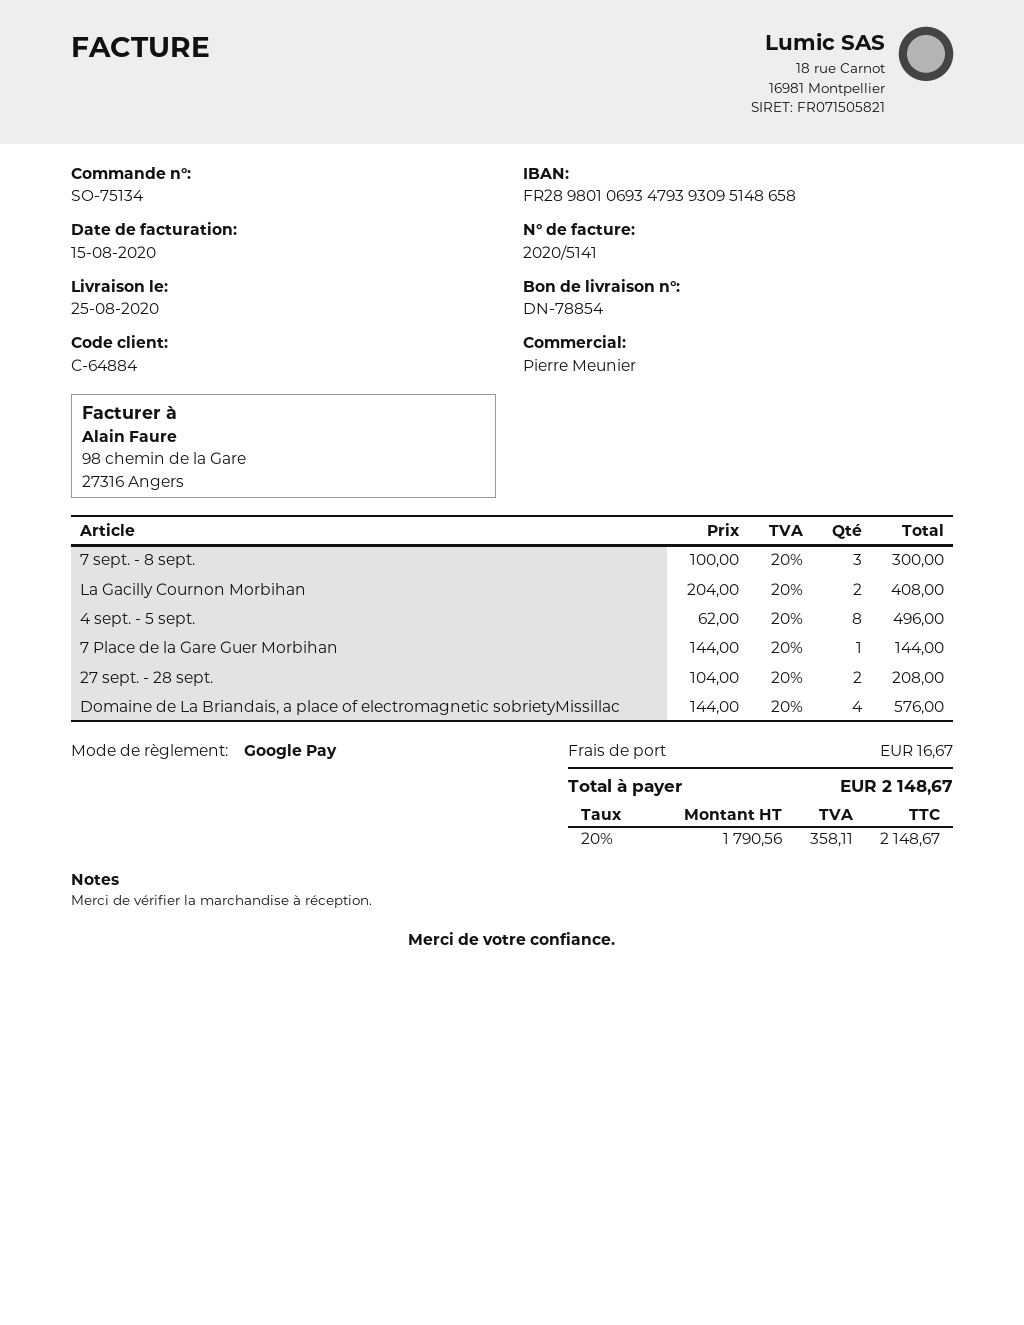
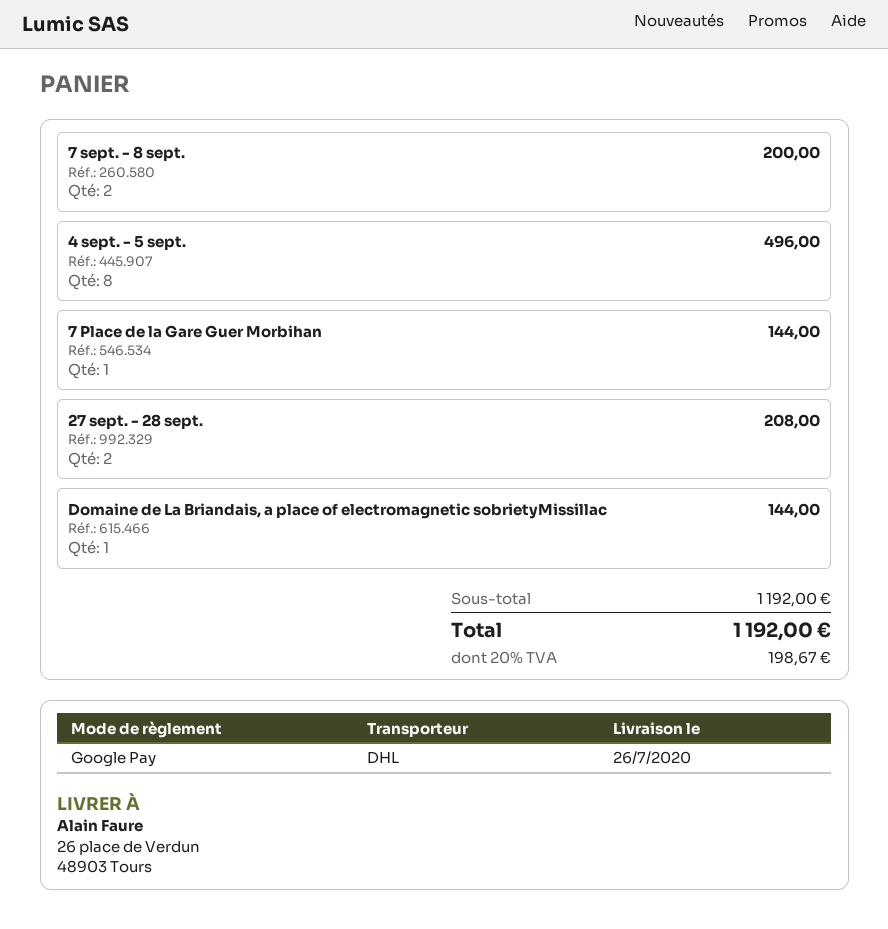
delivery date: 2020-08-25 -> 2020-07-26
7 sept. - 8 sept.: 3 for 300.00 -> 2 for 200.00
La Gacilly Cournon Morbihan: 2 for 408.00 -> none
Domaine de La Briandais, a place of electromagnetic sobrietyMissillac: 4 for 576.00 -> 1 for 144.00
shipping: 16.67 -> none
tax: 20% = 358.11 -> 20% = 198.67
total: 2148.67 -> 1192.00

